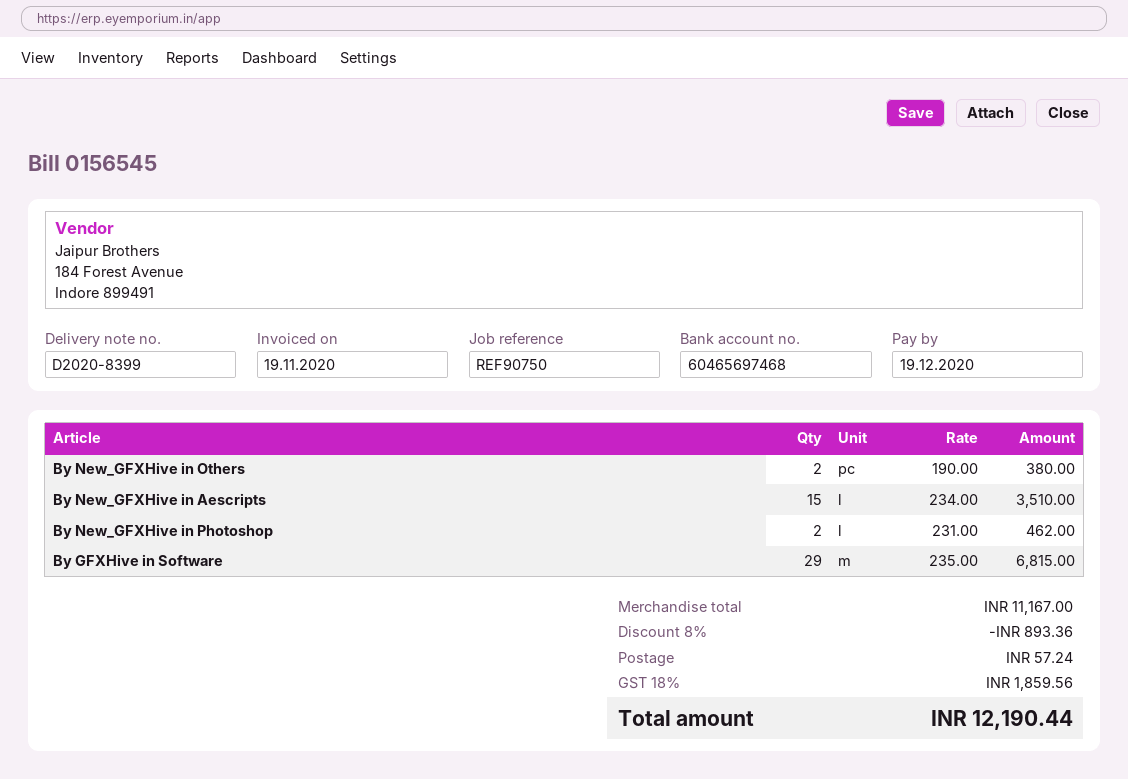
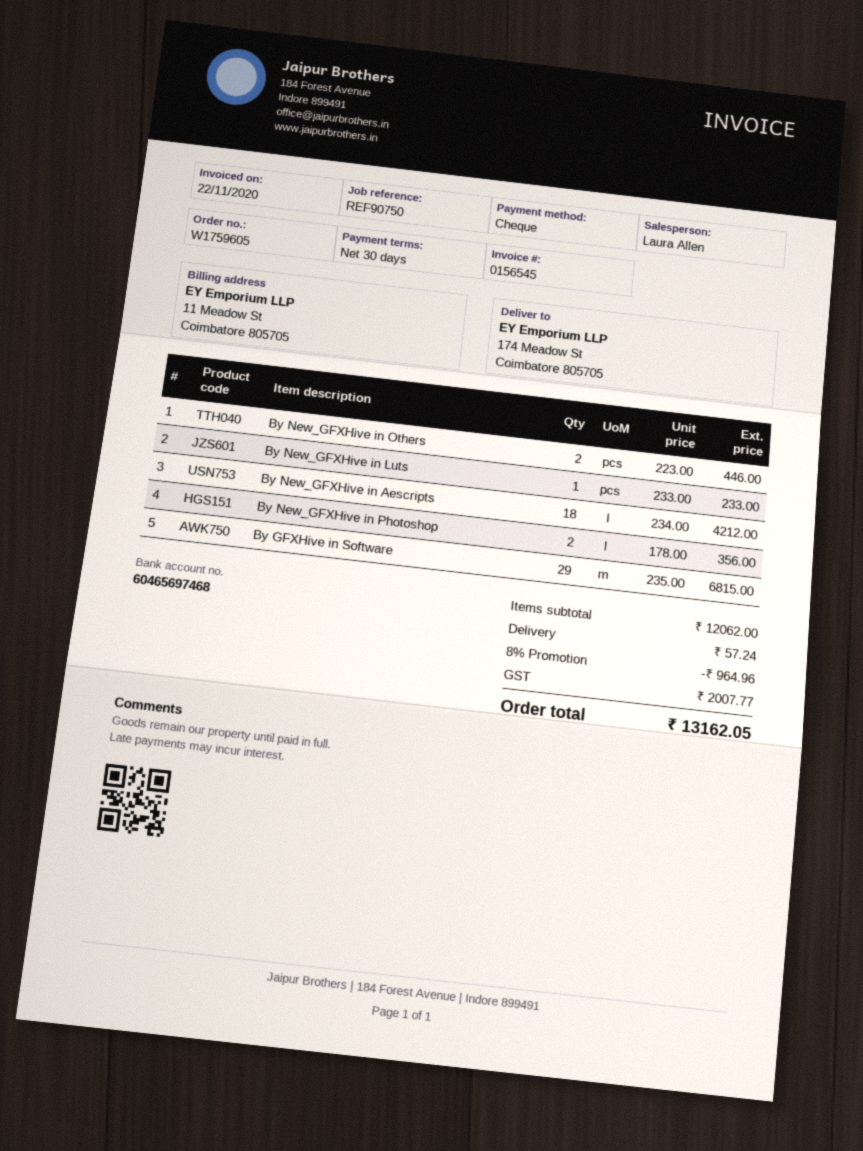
invoice date: 2020-11-19 -> 2020-11-22
By New_GFXHive in Others: 2 x 190.00 = 380.00 -> 2 x 223.00 = 446.00
By New_GFXHive in Aescripts: 15 x 234.00 = 3510.00 -> 18 x 234.00 = 4212.00
By New_GFXHive in Photoshop: 2 x 231.00 = 462.00 -> 2 x 178.00 = 356.00
By New_GFXHive in Luts: none -> 1 x 233.00 = 233.00
subtotal: 11167.00 -> 12062.00
discount: 8% = 893.36 -> 8% = 964.96
tax: 1859.56 -> 2007.77
total: 12190.44 -> 13162.05

